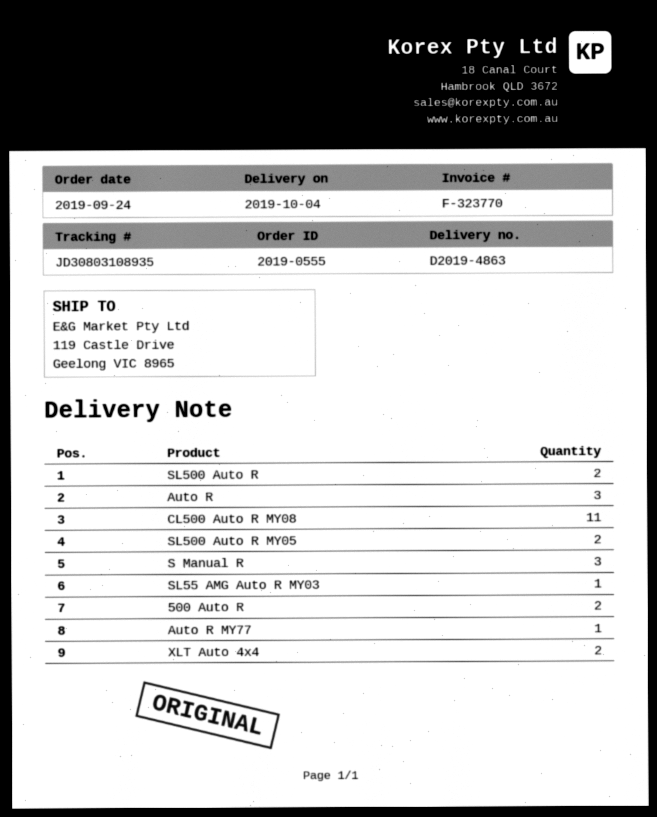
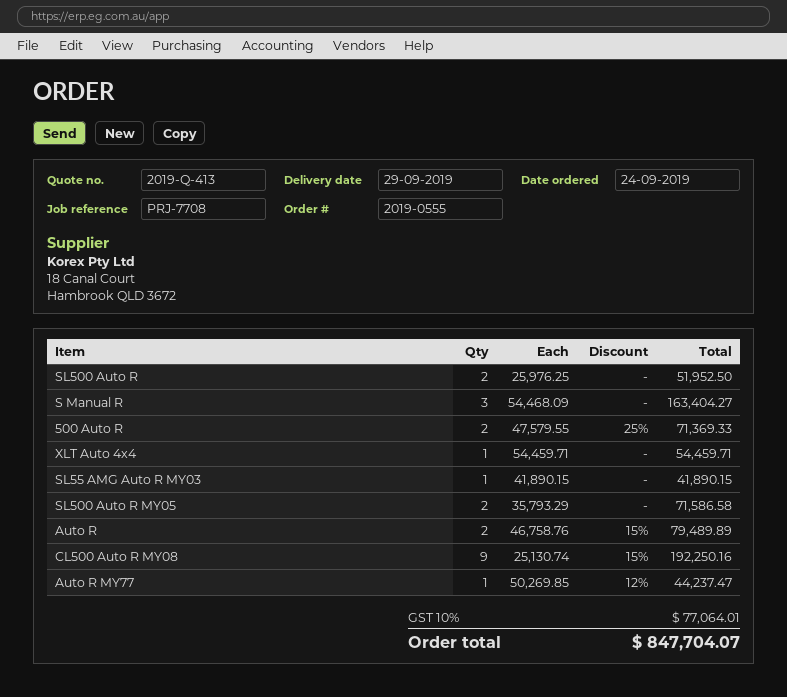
delivery date: 2019-10-04 -> 2019-09-29
Auto R: 3 -> 2
CL500 Auto R MY08: 11 -> 9
XLT Auto 4x4: 2 -> 1

